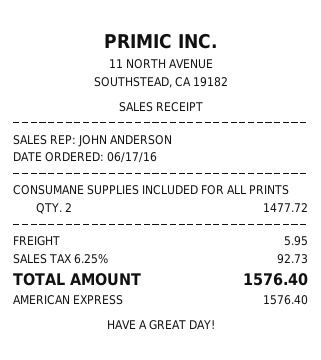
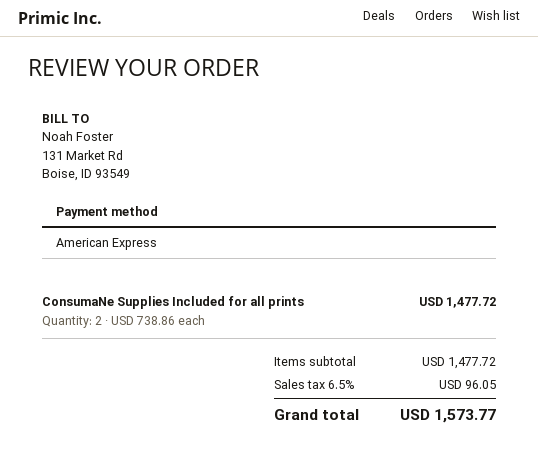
shipping: 5.95 -> none
tax: 6.25% = 92.73 -> 6.5% = 96.05
total: 1576.40 -> 1573.77

